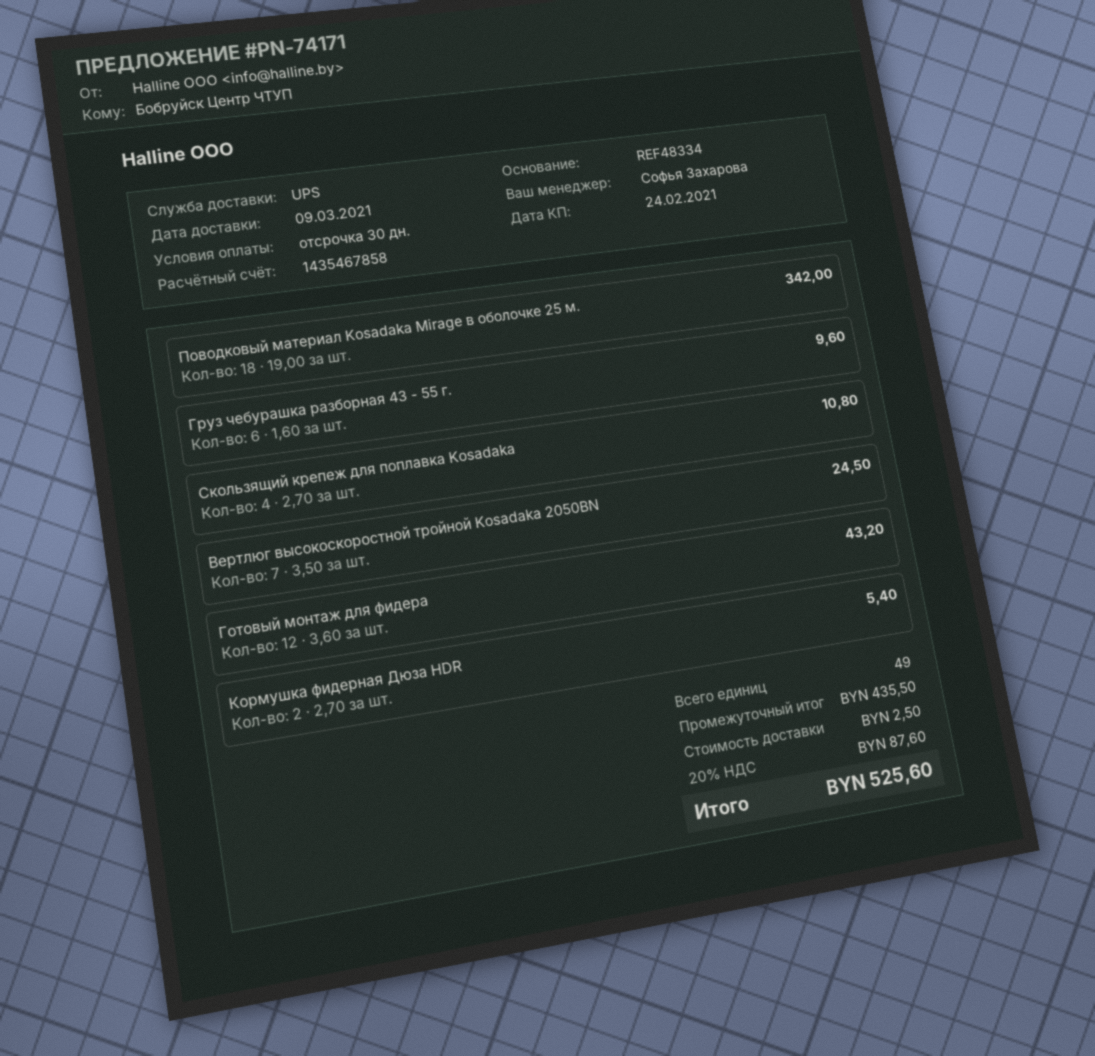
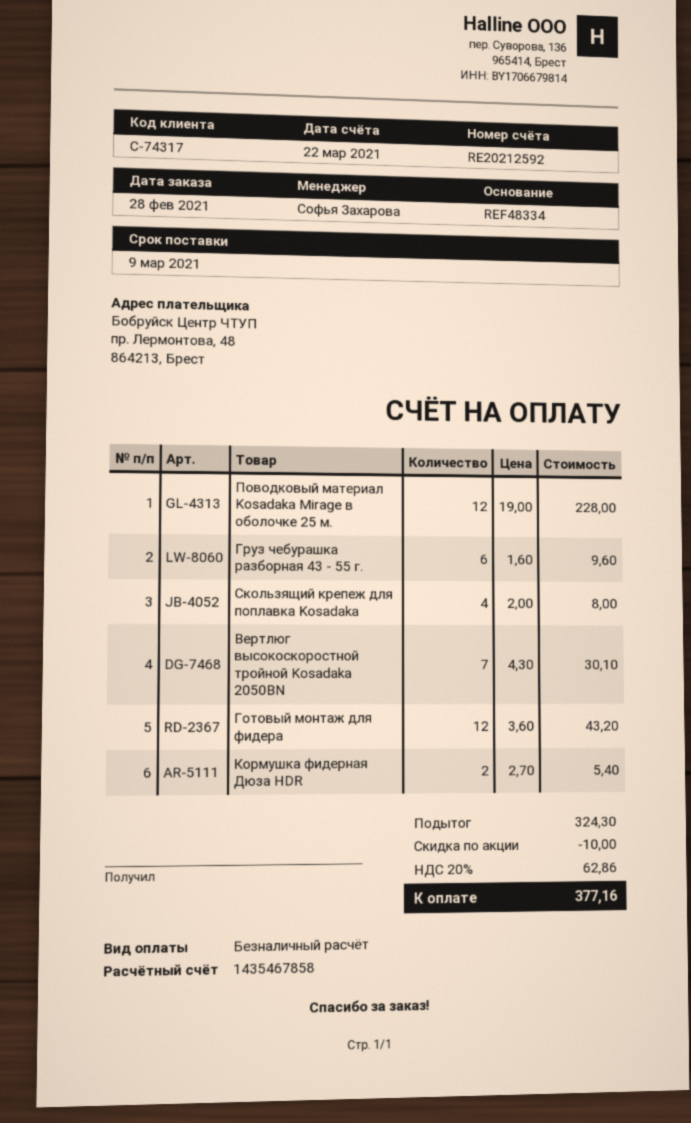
Поводковый материал Kosadaka Mirage в оболочке 25 м.: 18 x 19.00 = 342.00 -> 12 x 19.00 = 228.00
Скользящий крепеж для поплавка Kosadaka: 4 x 2.70 = 10.80 -> 4 x 2.00 = 8.00
Вертлюг высокоскоростной тройной Kosadaka 2050BN: 7 x 3.50 = 24.50 -> 7 x 4.30 = 30.10
subtotal: 435.50 -> 324.30
discount: none -> 10.00
shipping: 2.50 -> none
tax: 20% = 87.60 -> 20% = 62.86
total: 525.60 -> 377.16

